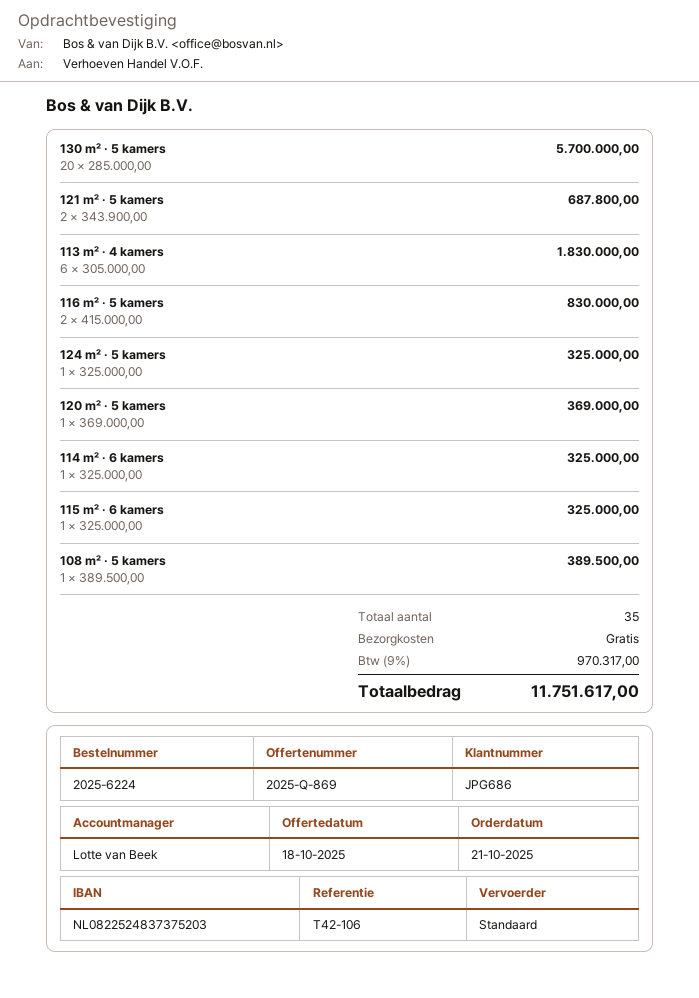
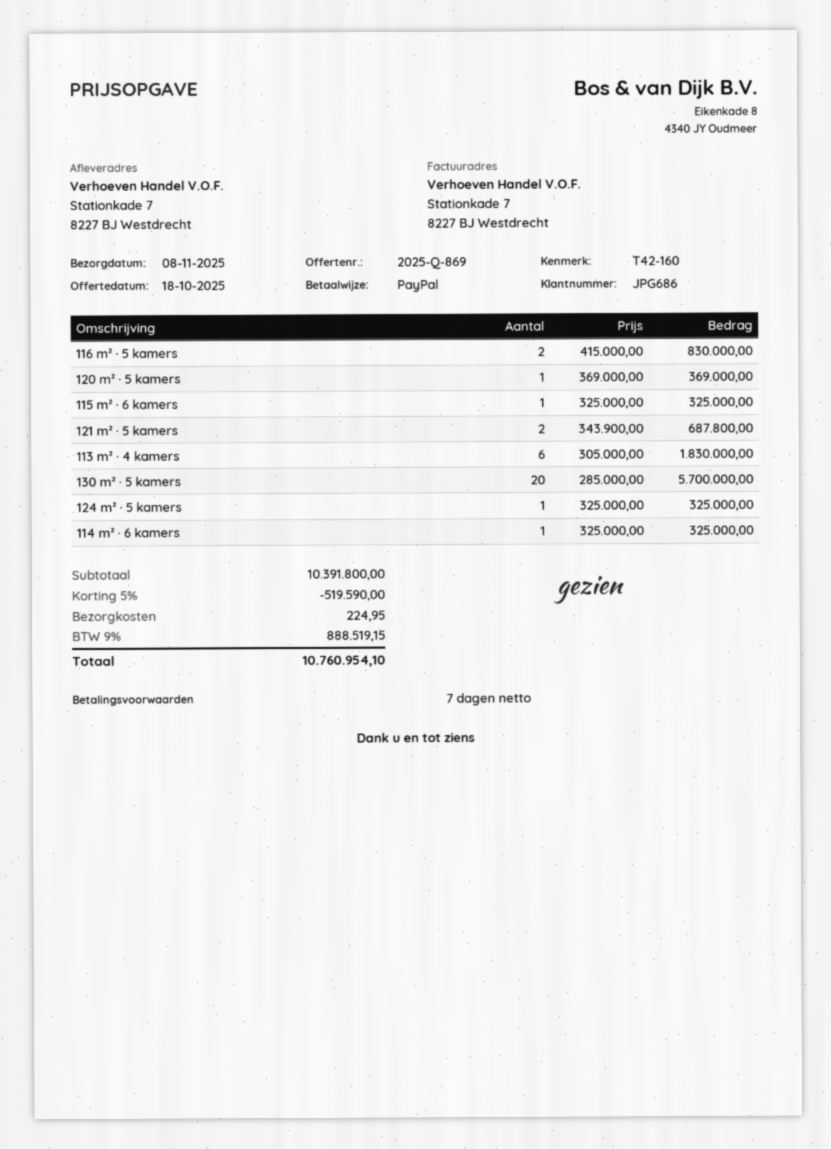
reference: T42-106 -> T42-160
108 m² · 5 kamers: 1 x 389500.00 = 389500.00 -> none
discount: none -> 5% = 519590.00
shipping: 0.00 -> 224.95
tax: 9% = 970317.00 -> 9% = 888519.15
total: 11751617.00 -> 10760954.10

